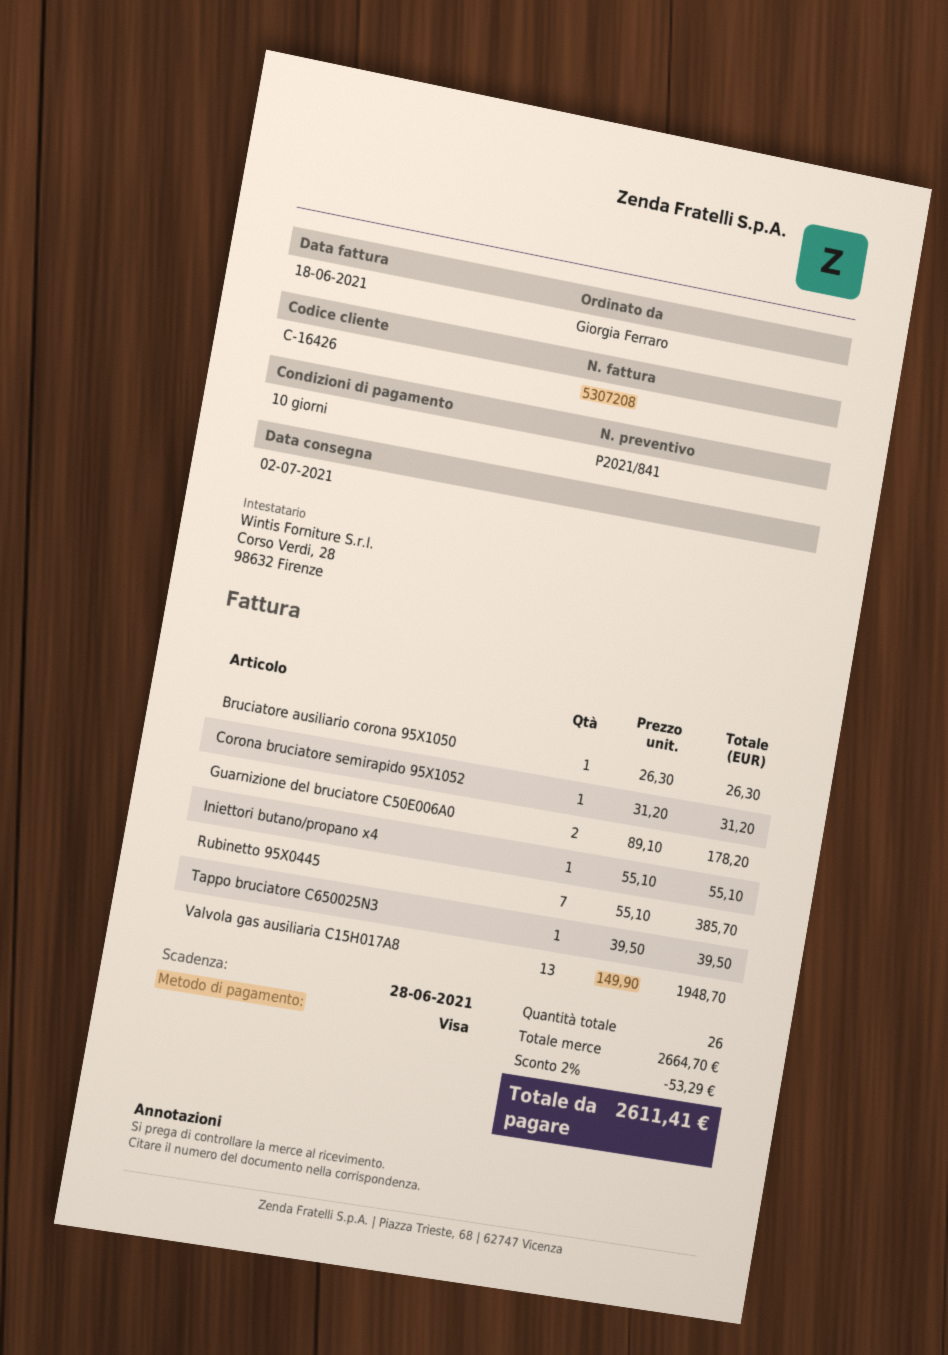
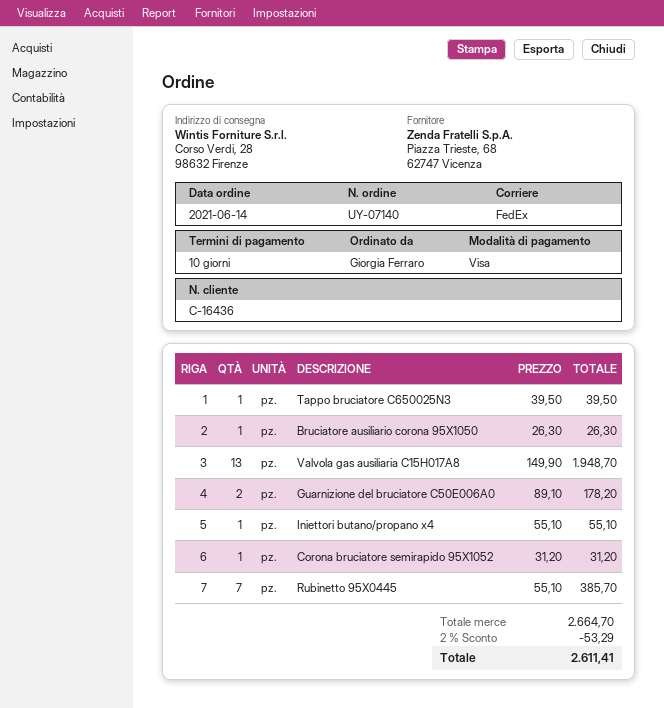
customer number: C-16426 -> C-16436

